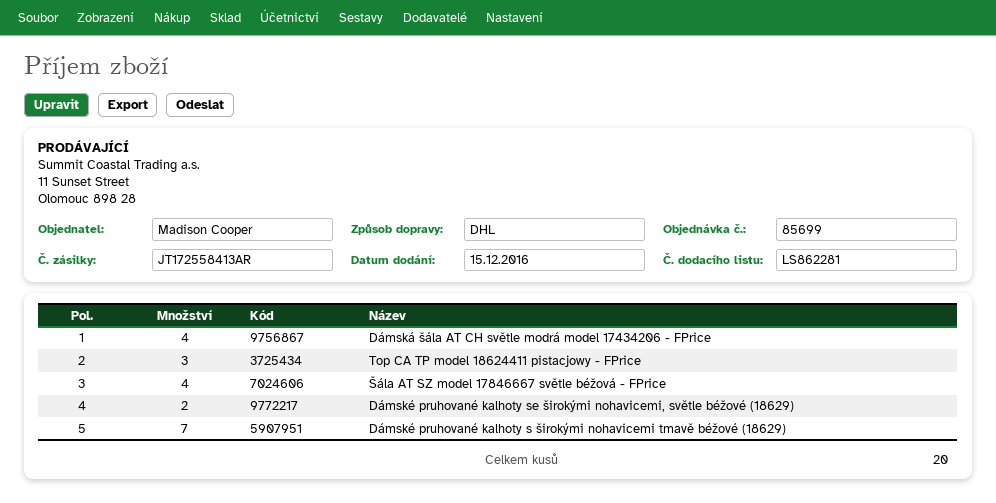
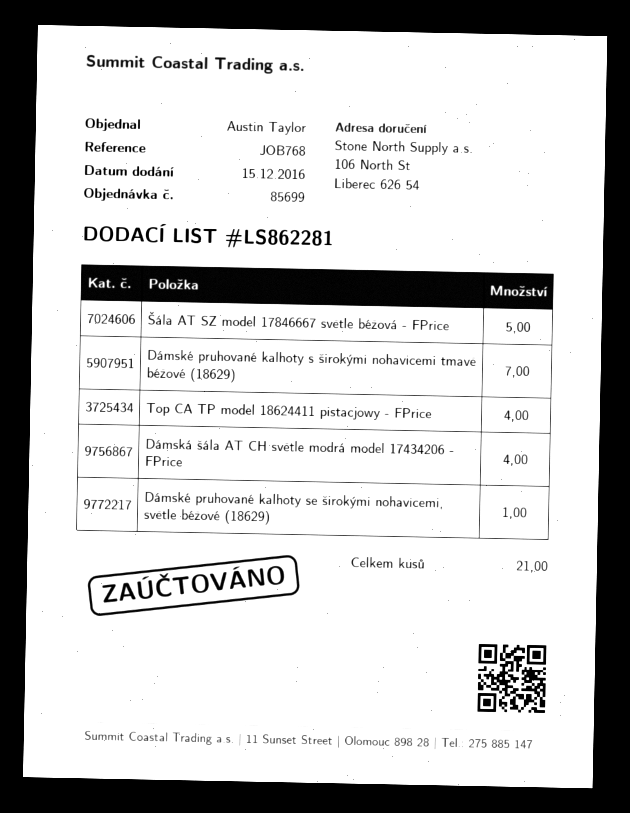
ordered by: Madison Cooper -> Austin Taylor
Top CA TP model 18624411 pistacjowy - FPrice: 3 -> 4
Šála AT SZ model 17846667 světle béžová - FPrice: 4 -> 5
Dámské pruhované kalhoty se širokými nohavicemi, světle béžové (18629): 2 -> 1
total quantity: 20 -> 21

